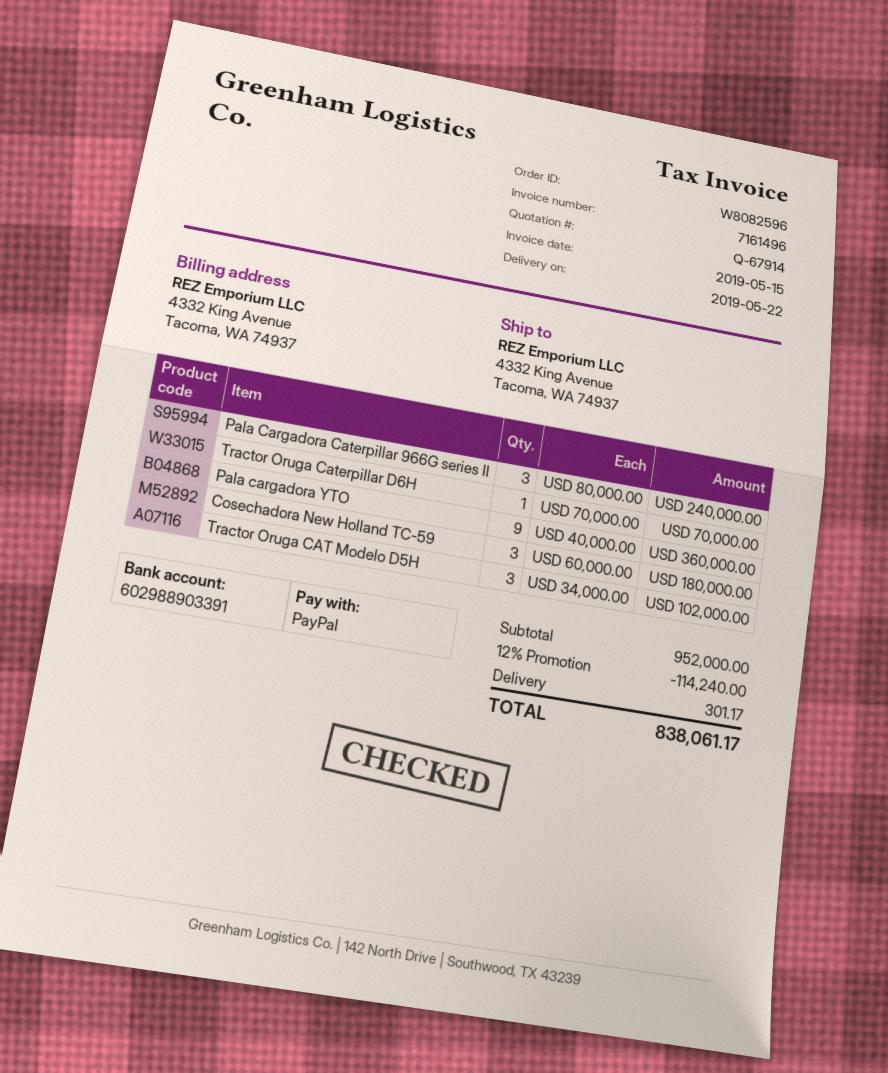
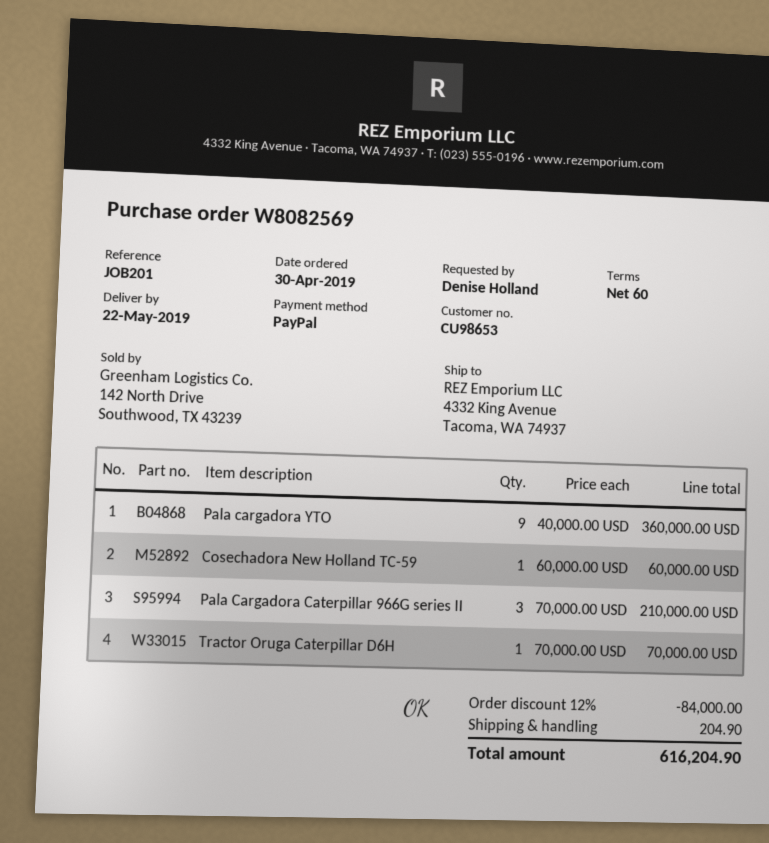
order number: W8082596 -> W8082569
Pala Cargadora Caterpillar 966G series II: 3 x 80000.00 = 240000.00 -> 3 x 70000.00 = 210000.00
Cosechadora New Holland TC-59: 3 x 60000.00 = 180000.00 -> 1 x 60000.00 = 60000.00
Tractor Oruga CAT Modelo D5H: 3 x 34000.00 = 102000.00 -> none
discount: 12% = 114240.00 -> 12% = 84000.00
shipping: 301.17 -> 204.90
total: 838061.17 -> 616204.90

